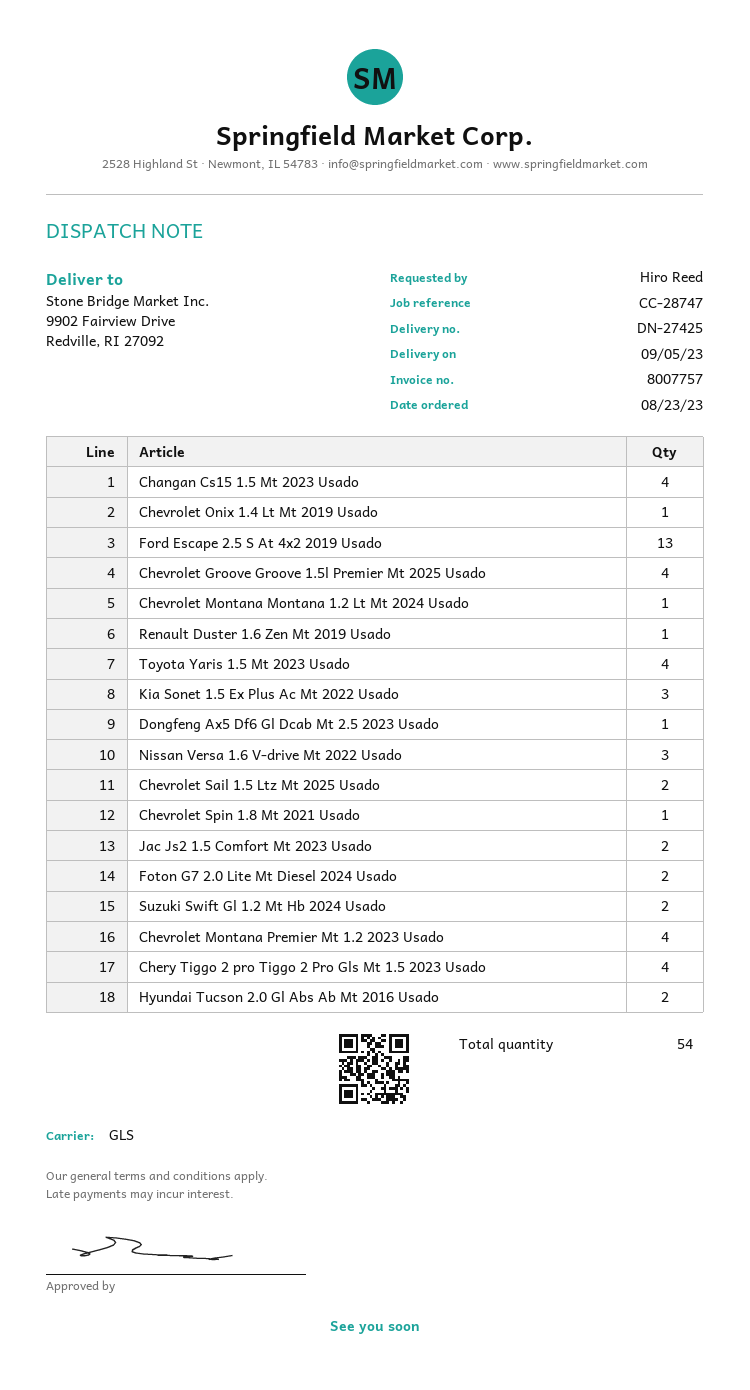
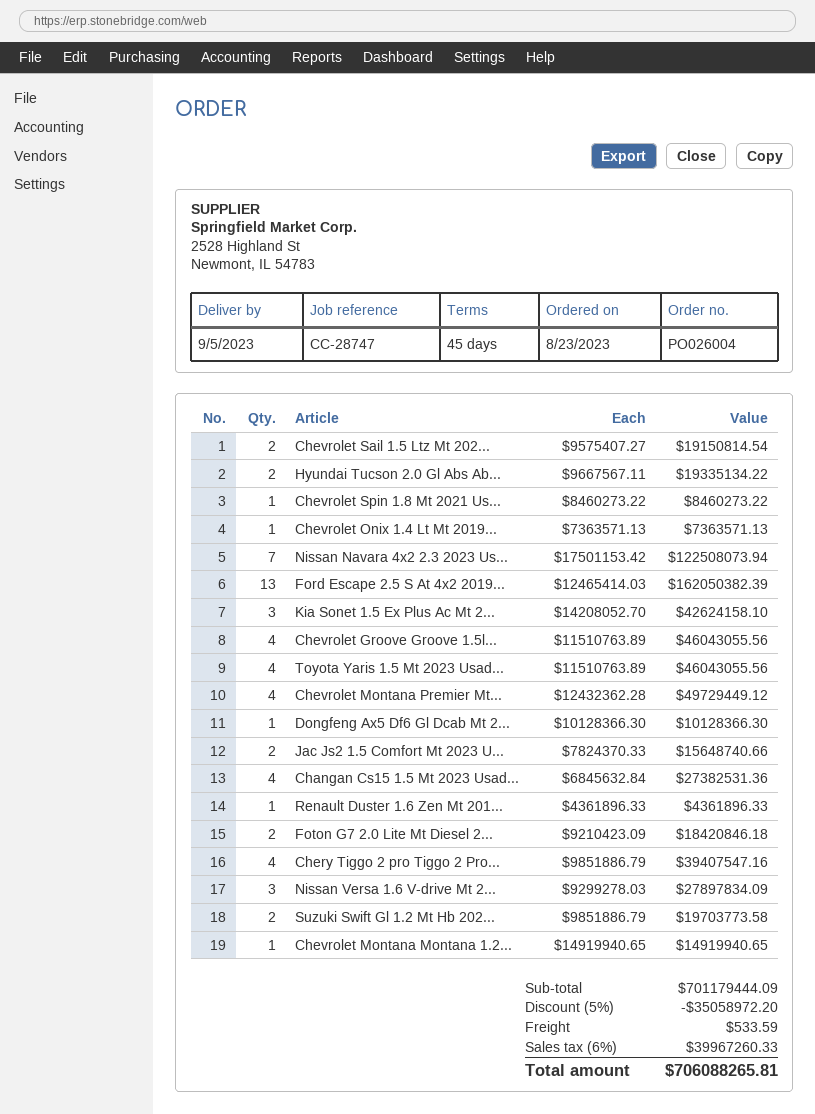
Nissan Navara 4x2 2.3 2023 Us...: none -> 7

